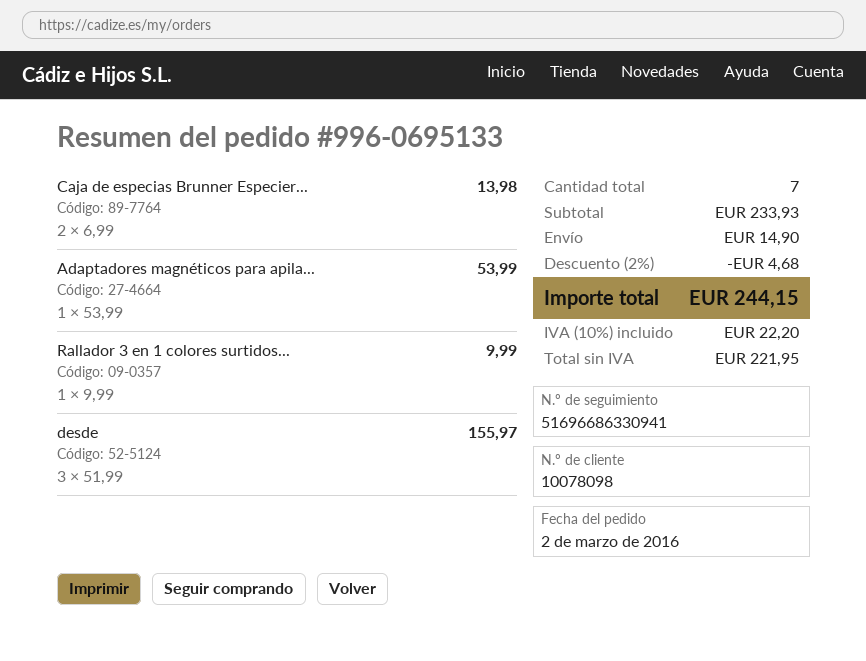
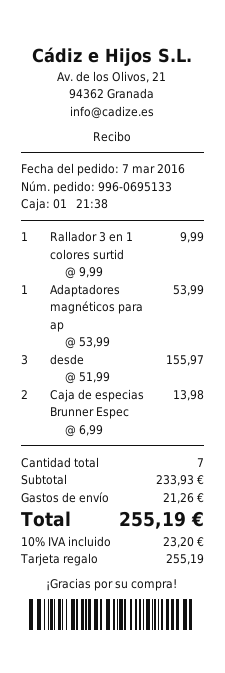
order date: 2016-03-02 -> 2016-03-07
discount: 2% = 4.68 -> none
shipping: 14.90 -> 21.26
tax: 10% = 22.20 -> 10% = 23.20
total: 244.15 -> 255.19

